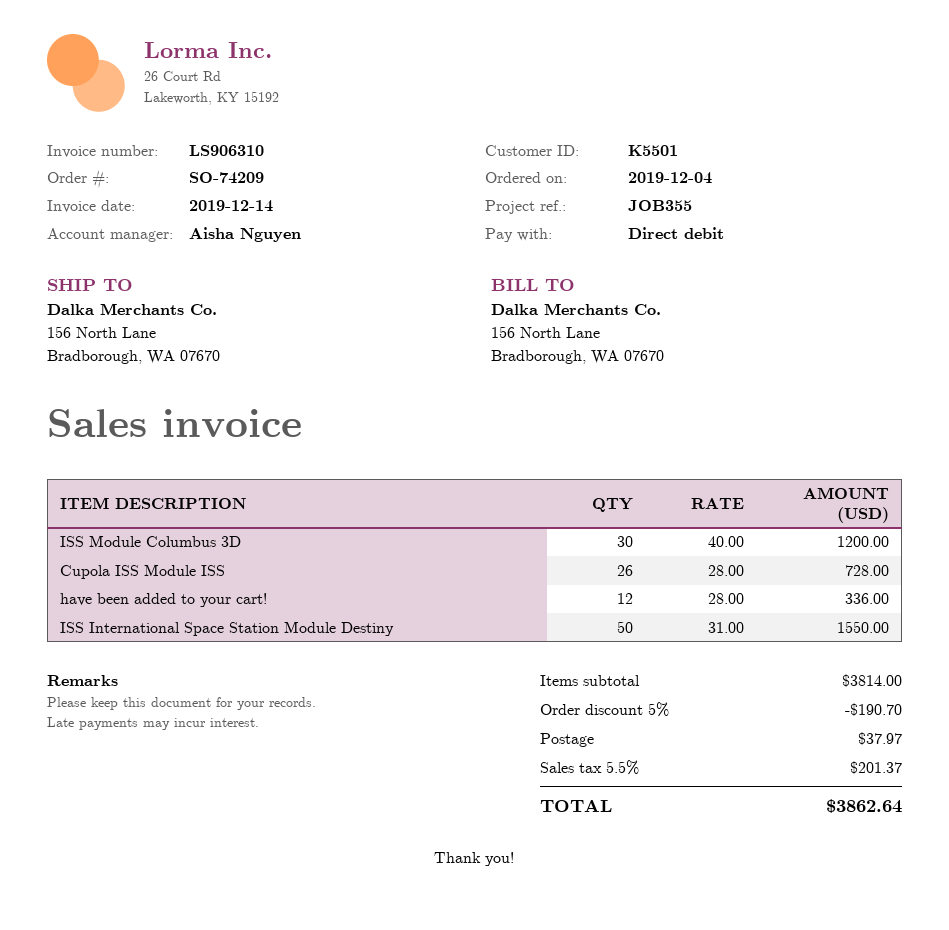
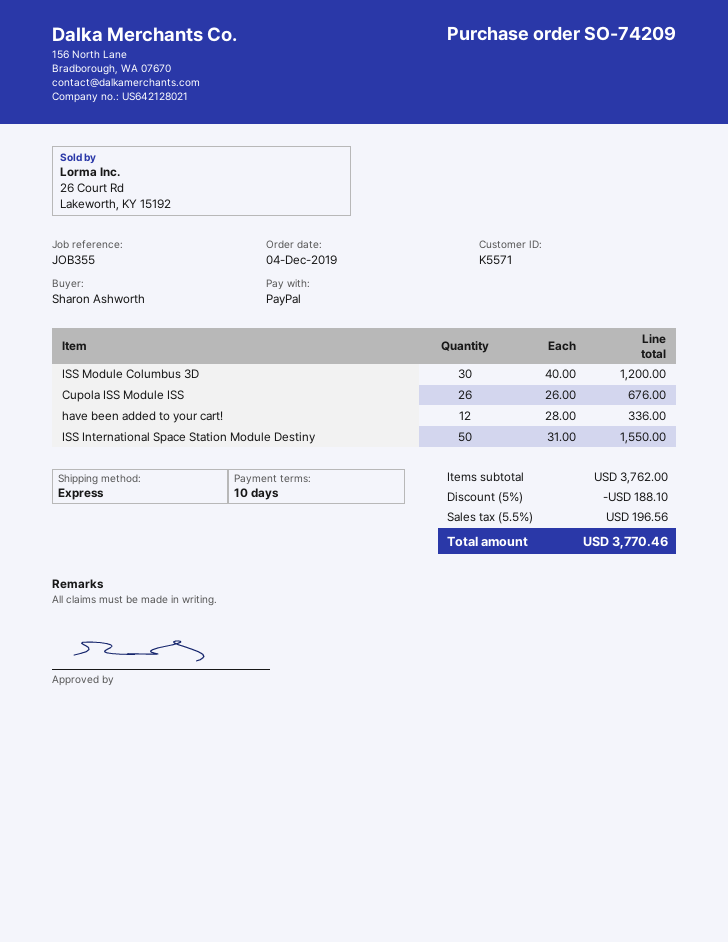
customer number: K5501 -> K5571
payment method: direct debit -> PayPal
Cupola ISS Module ISS: 26 x 28.00 = 728.00 -> 26 x 26.00 = 676.00
subtotal: 3814.00 -> 3762.00
discount: 5% = 190.70 -> 5% = 188.10
shipping: 37.97 -> none
tax: 5.5% = 201.37 -> 5.5% = 196.56
total: 3862.64 -> 3770.46

